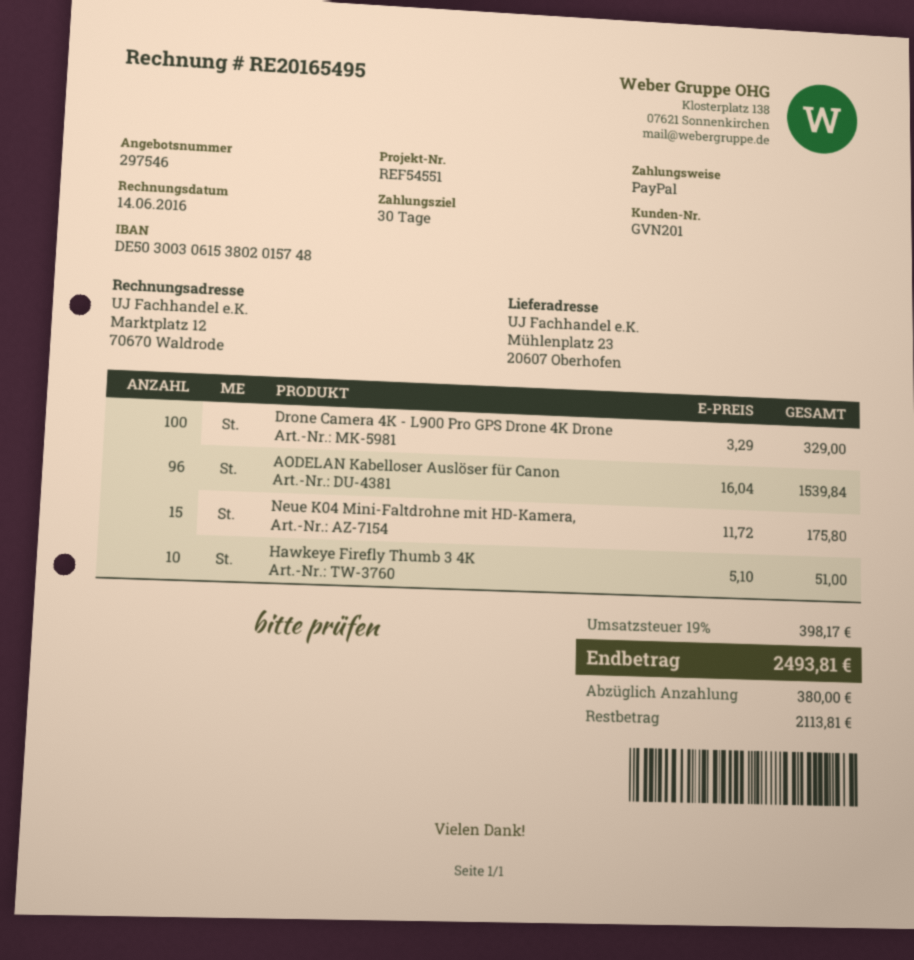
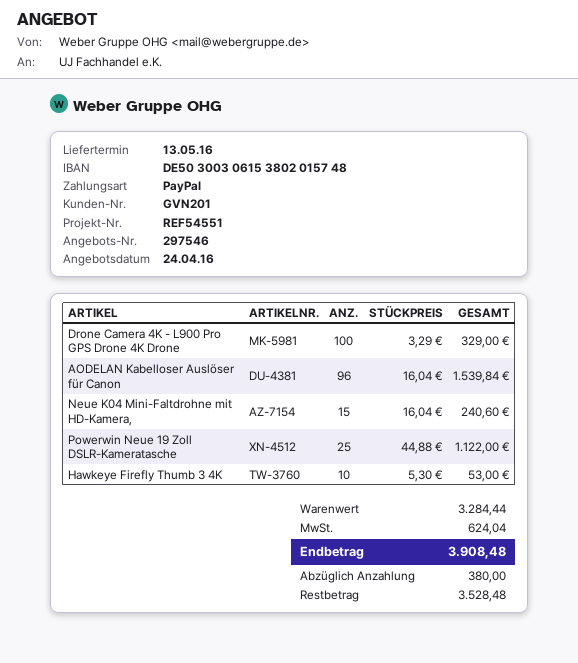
Neue K04 Mini-Faltdrohne mit HD-Kamera,: 15 x 11.72 = 175.80 -> 15 x 16.04 = 240.60
Hawkeye Firefly Thumb 3 4K: 10 x 5.10 = 51.00 -> 10 x 5.30 = 53.00
Powerwin Neue 19 Zoll DSLR-Kameratasche: none -> 25 x 44.88 = 1122.00
tax: 398.17 -> 624.04
total: 2493.81 -> 3908.48
balance: 2113.81 -> 3528.48

